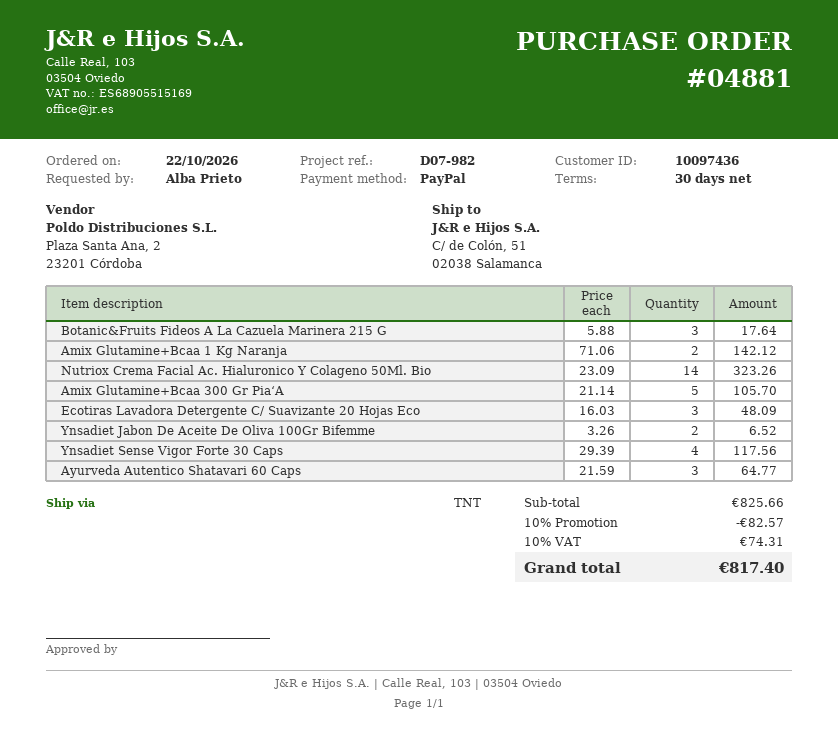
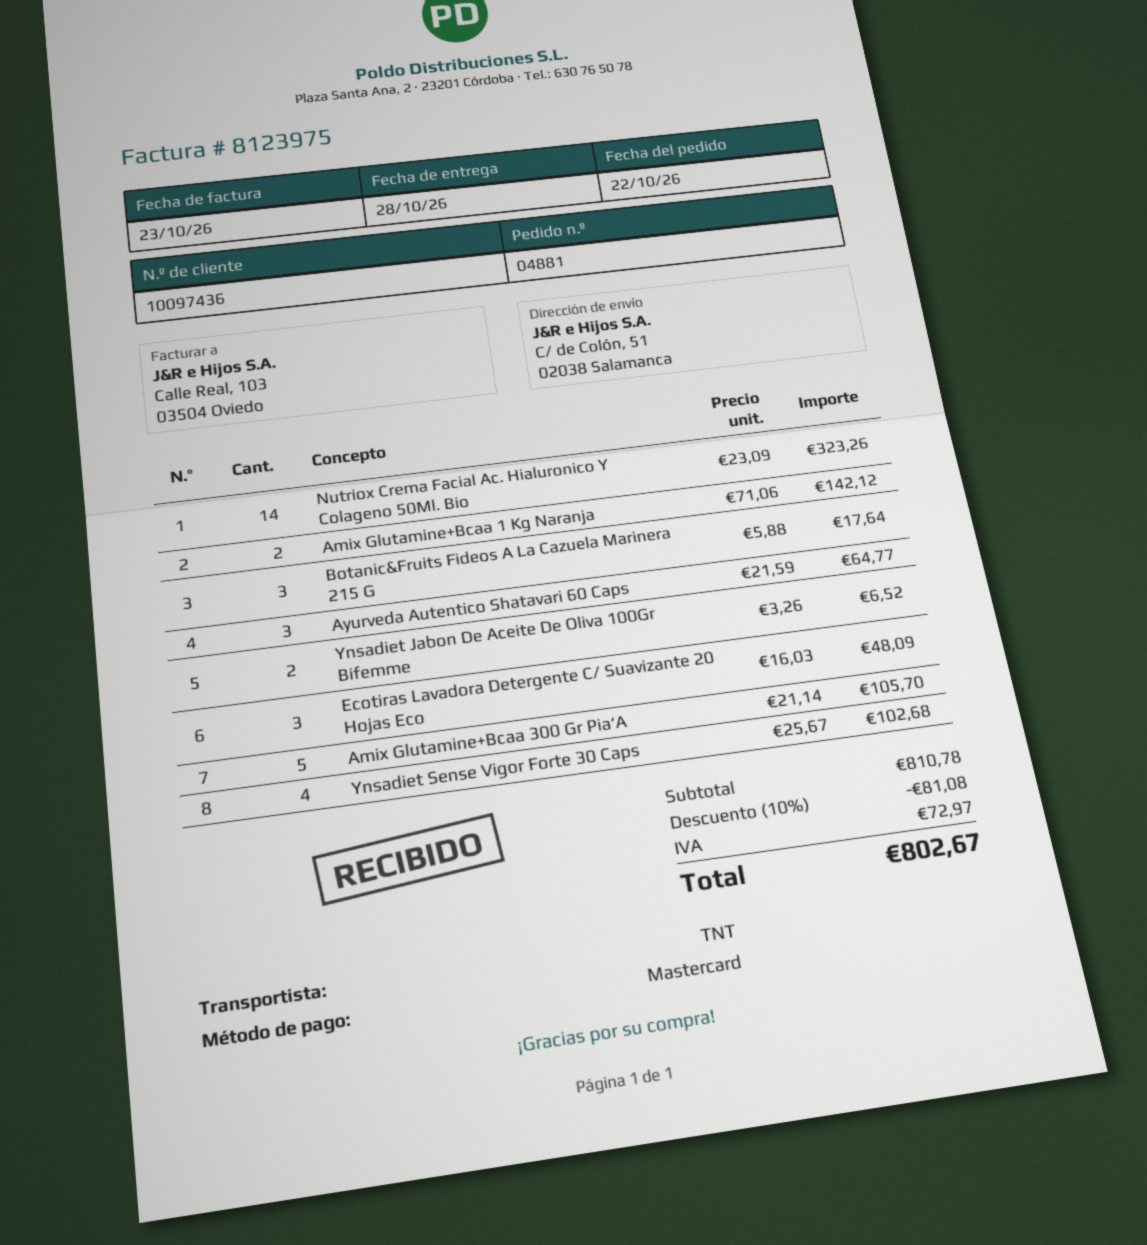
payment method: PayPal -> Mastercard
Ynsadiet Sense Vigor Forte 30 Caps: 4 x 29.39 = 117.56 -> 4 x 25.67 = 102.68
subtotal: 825.66 -> 810.78
discount: 10% = 82.57 -> 10% = 81.08
tax: 74.31 -> 72.97
total: 817.40 -> 802.67

